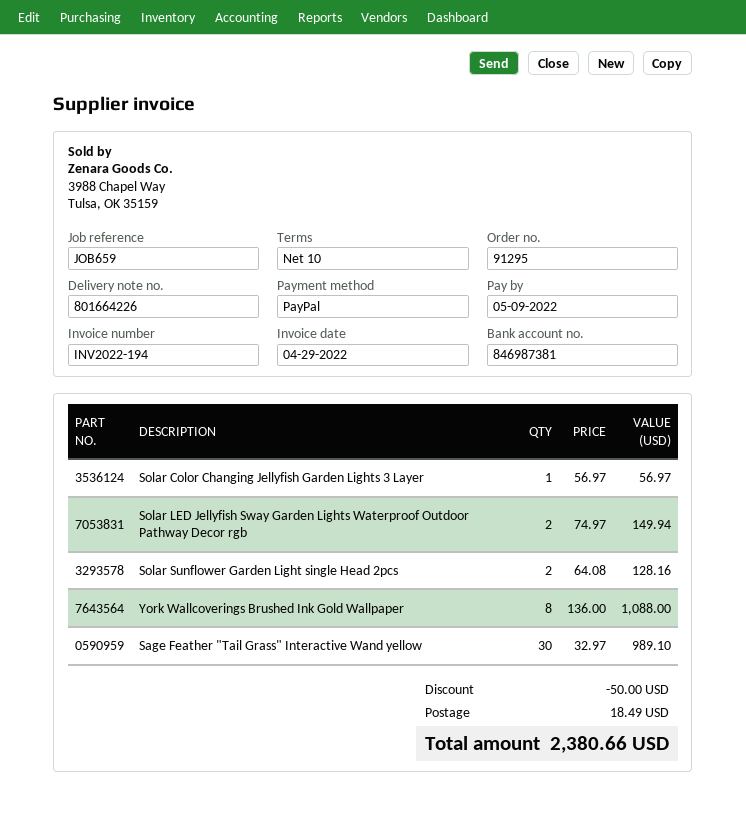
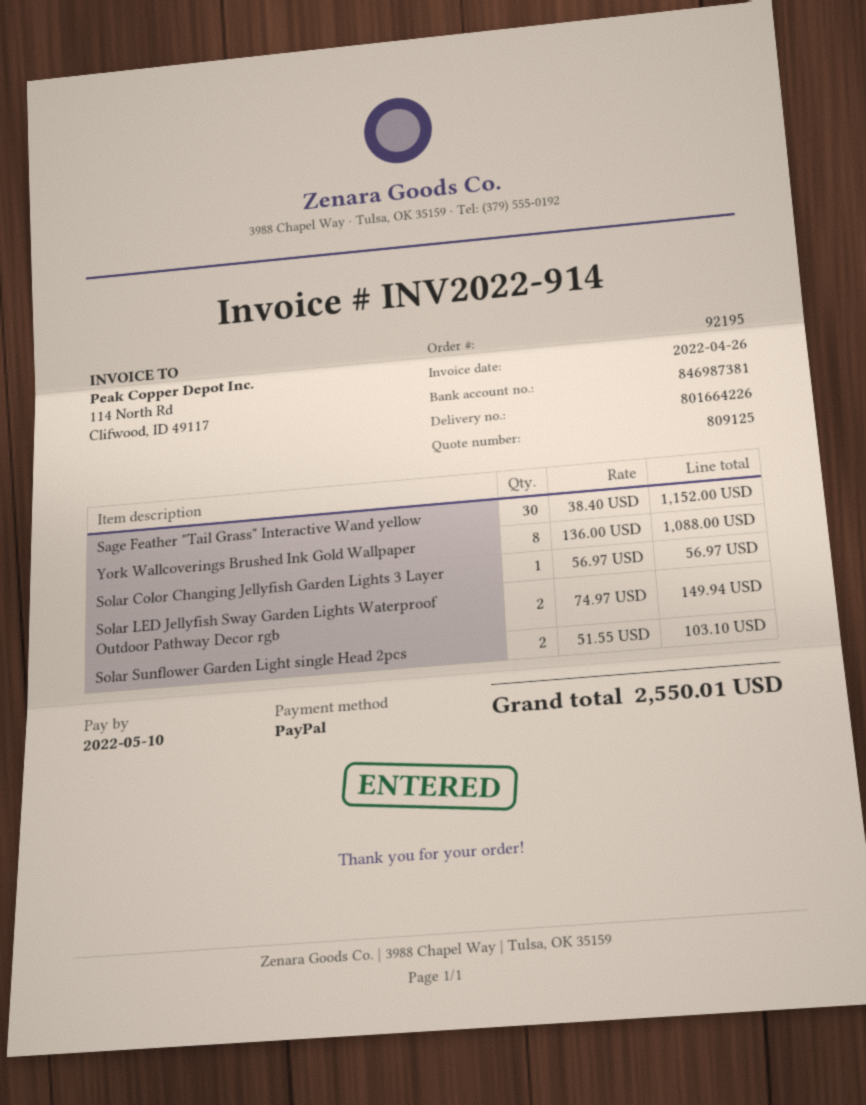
order number: 91295 -> 92195
invoice number: INV2022-194 -> INV2022-914
invoice date: 2022-04-29 -> 2022-04-26
due date: 2022-05-09 -> 2022-05-10
Solar Sunflower Garden Light single Head 2pcs: 2 x 64.08 = 128.16 -> 2 x 51.55 = 103.10
Sage Feather "Tail Grass" Interactive Wand yellow: 30 x 32.97 = 989.10 -> 30 x 38.40 = 1152.00
discount: 50.00 -> none
shipping: 18.49 -> none
total: 2380.66 -> 2550.01

